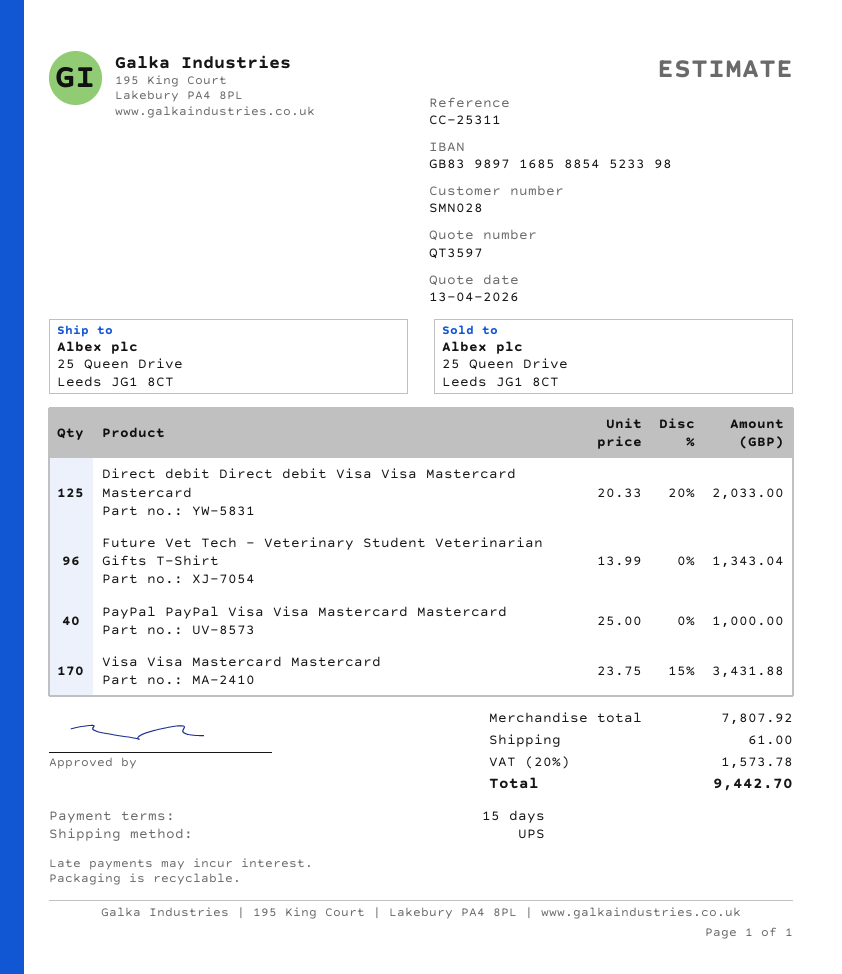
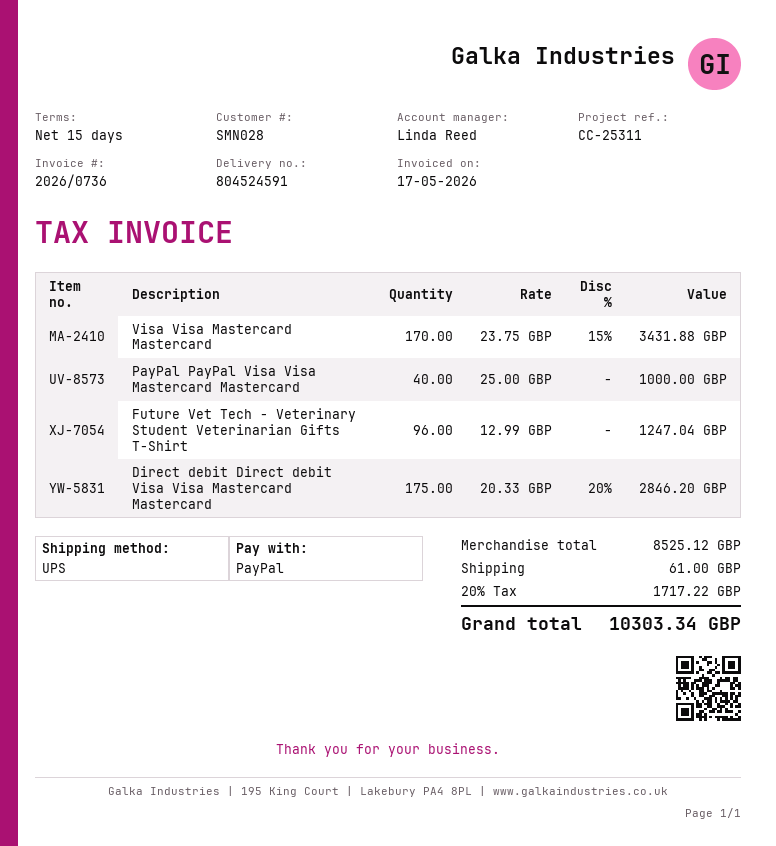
Direct debit Direct debit Visa Visa Mastercard Mastercard: 125 x 20.33 - 20% = 2033.00 -> 175 x 20.33 - 20% = 2846.20
Future Vet Tech - Veterinary Student Veterinarian Gifts T-Shirt: 96 x 13.99 = 1343.04 -> 96 x 12.99 = 1247.04
subtotal: 7807.92 -> 8525.12
tax: 20% = 1573.78 -> 20% = 1717.22
total: 9442.70 -> 10303.34

